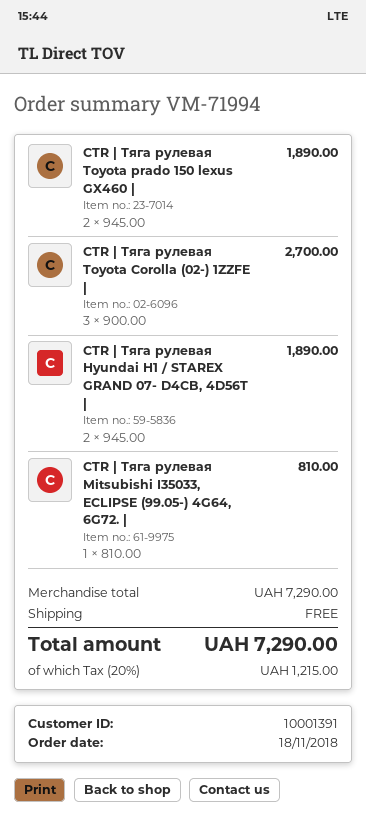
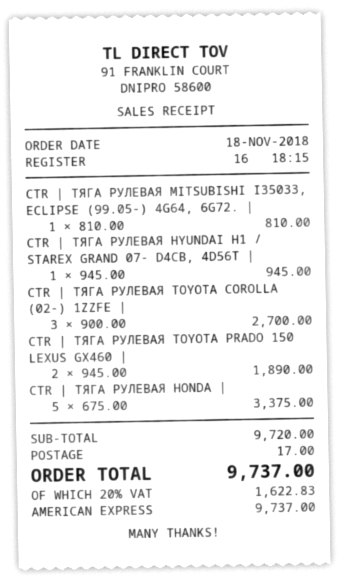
CTR | Тяга рулевая Hyundai H1 / STAREX GRAND 07- D4CB, 4D56T |: 2 x 945.00 = 1890.00 -> 1 x 945.00 = 945.00
CTR | ТЯГА РУЛЕВАЯ HONDA |: none -> 5 x 675.00 = 3375.00
subtotal: 7290.00 -> 9720.00
shipping: 0.00 -> 17.00
tax: 20% = 1215.00 -> 20% = 1622.83
total: 7290.00 -> 9737.00

